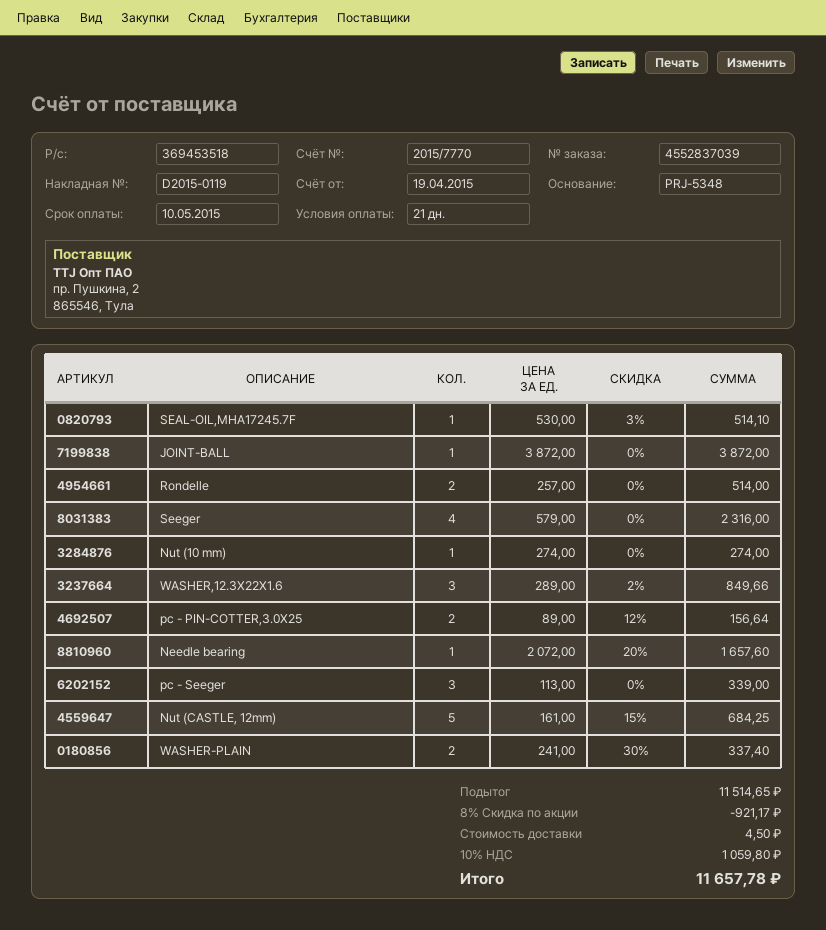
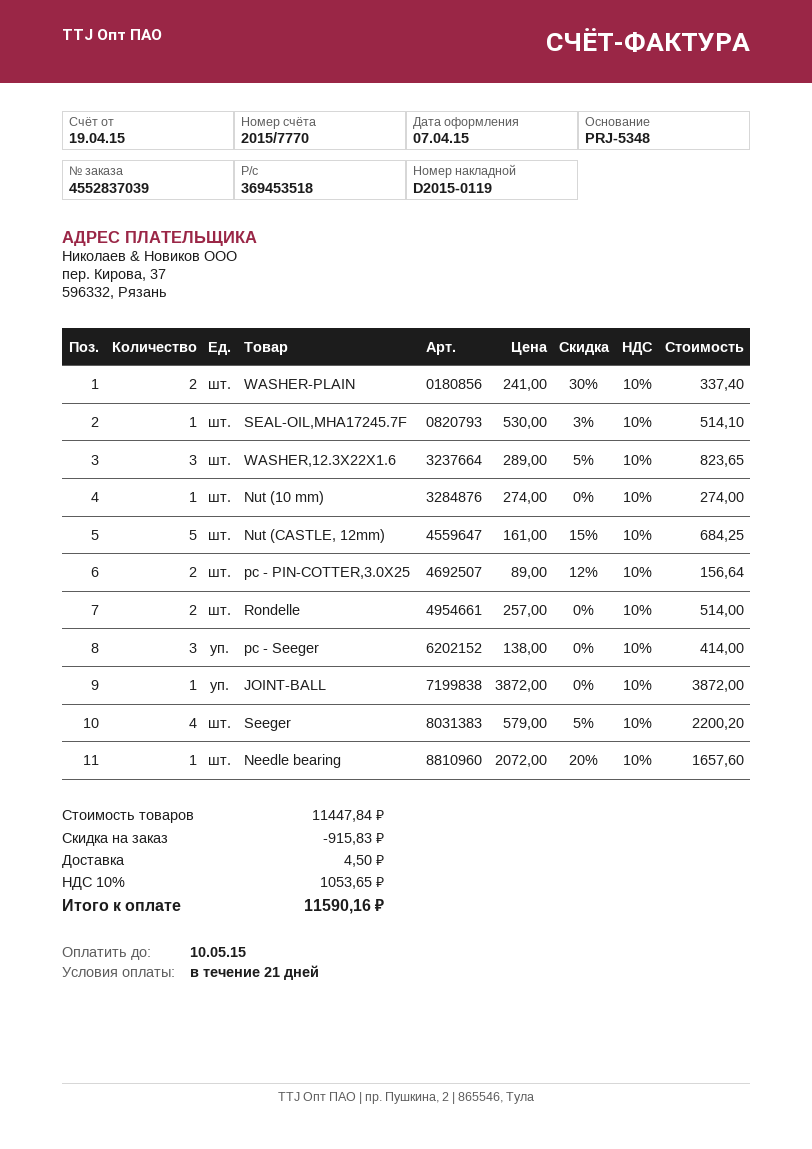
Seeger: 4 x 579.00 = 2316.00 -> 4 x 579.00 - 5% = 2200.20
WASHER,12.3X22X1.6: 3 x 289.00 - 2% = 849.66 -> 3 x 289.00 - 5% = 823.65
pc - Seeger: 3 x 113.00 = 339.00 -> 3 x 138.00 = 414.00
subtotal: 11514.65 -> 11447.84
discount: 921.17 -> 915.83
tax: 10% = 1059.80 -> 10% = 1053.65
total: 11657.78 -> 11590.16

